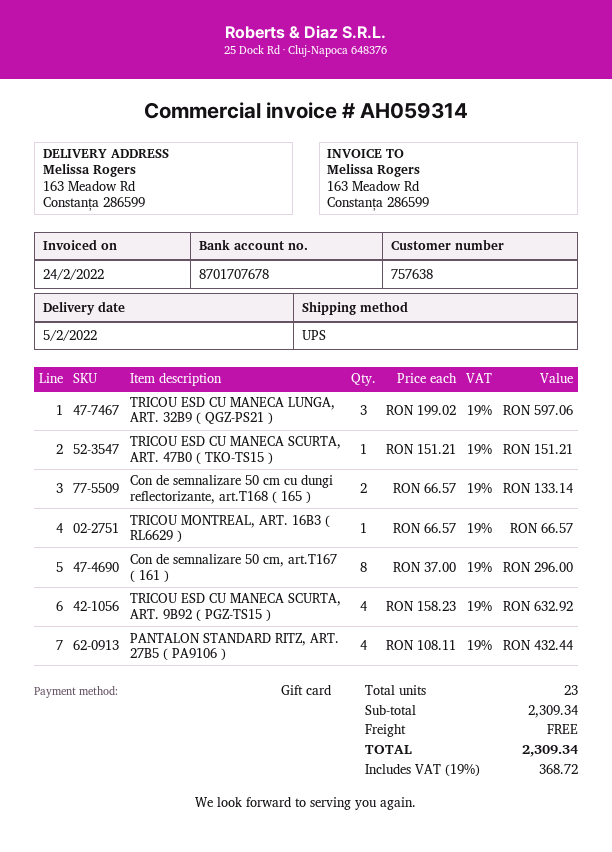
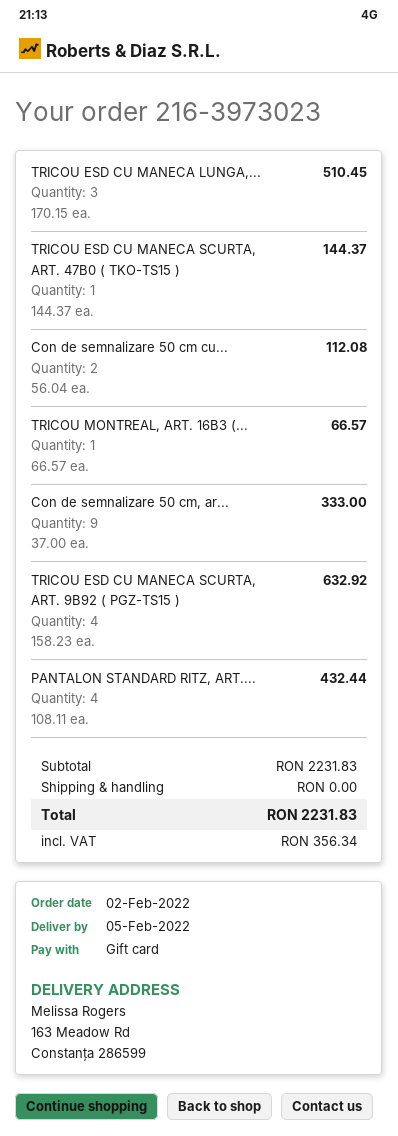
TRICOU ESD CU MANECA LUNGA, ART. 32B9 ( QGZ-PS21 ): 3 x 199.02 = 597.06 -> 3 x 170.15 = 510.45
TRICOU ESD CU MANECA SCURTA, ART. 47B0 ( TKO-TS15 ): 1 x 151.21 = 151.21 -> 1 x 144.37 = 144.37
Con de semnalizare 50 cm cu dungi reflectorizante, art.T168 ( 165 ): 2 x 66.57 = 133.14 -> 2 x 56.04 = 112.08
Con de semnalizare 50 cm, art.T167 ( 161 ): 8 x 37.00 = 296.00 -> 9 x 37.00 = 333.00
subtotal: 2309.34 -> 2231.83
tax: 368.72 -> 356.34
total: 2309.34 -> 2231.83

